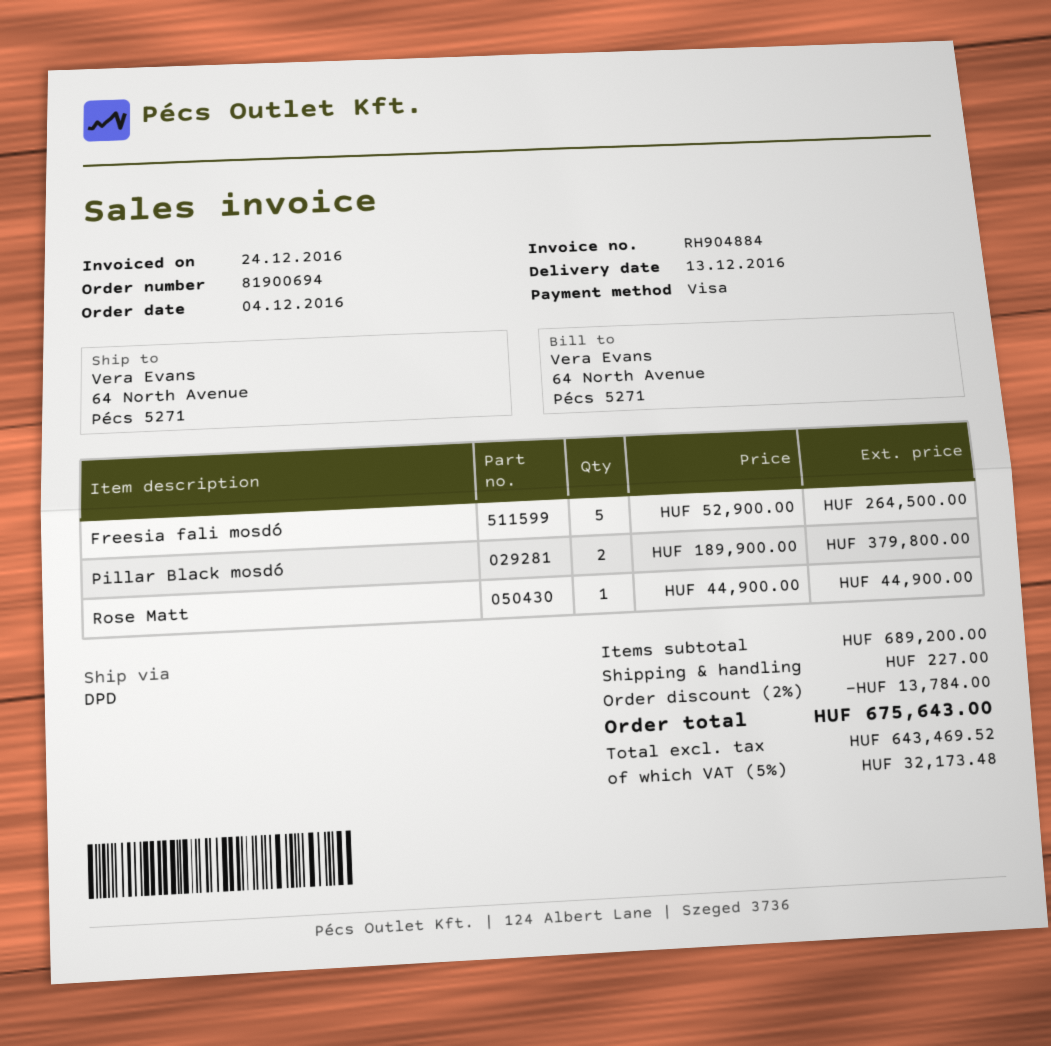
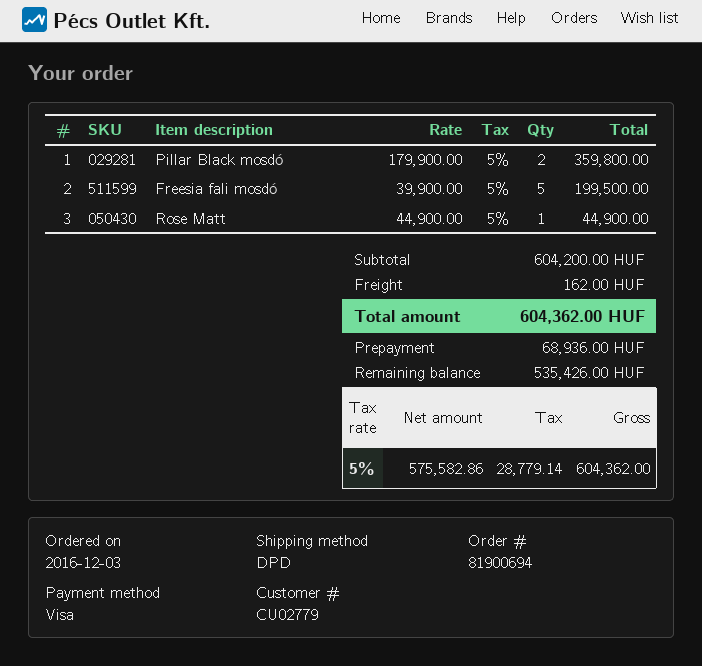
order date: 2016-12-04 -> 2016-12-03
Freesia fali mosdó: 5 x 52900.00 = 264500.00 -> 5 x 39900.00 = 199500.00
Pillar Black mosdó: 2 x 189900.00 = 379800.00 -> 2 x 179900.00 = 359800.00
subtotal: 689200.00 -> 604200.00
discount: 2% = 13784.00 -> none
shipping: 227.00 -> 162.00
net: 643469.52 -> 575582.86
tax: 5% = 32173.48 -> 5% = 28779.14
total: 675643.00 -> 604362.00

